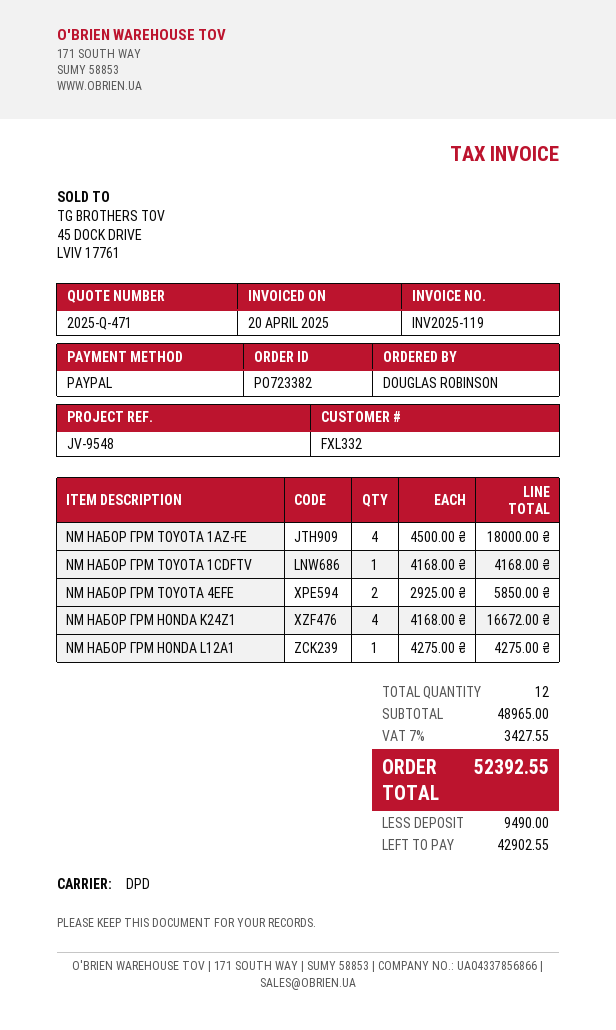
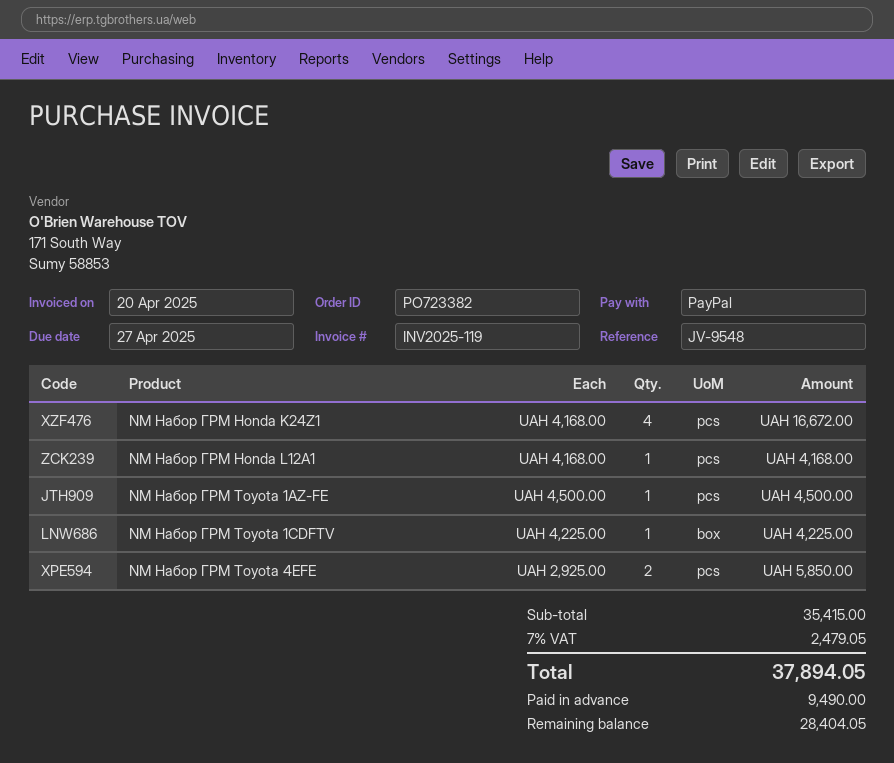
NM НАБОР ГРМ TOYOTA 1AZ-FE: 4 x 4500.00 = 18000.00 -> 1 x 4500.00 = 4500.00
NM НАБОР ГРМ TOYOTA 1CDFTV: 1 x 4168.00 = 4168.00 -> 1 x 4225.00 = 4225.00
NM НАБОР ГРМ HONDA L12A1: 1 x 4275.00 = 4275.00 -> 1 x 4168.00 = 4168.00
subtotal: 48965.00 -> 35415.00
tax: 7% = 3427.55 -> 7% = 2479.05
total: 52392.55 -> 37894.05
balance: 42902.55 -> 28404.05

